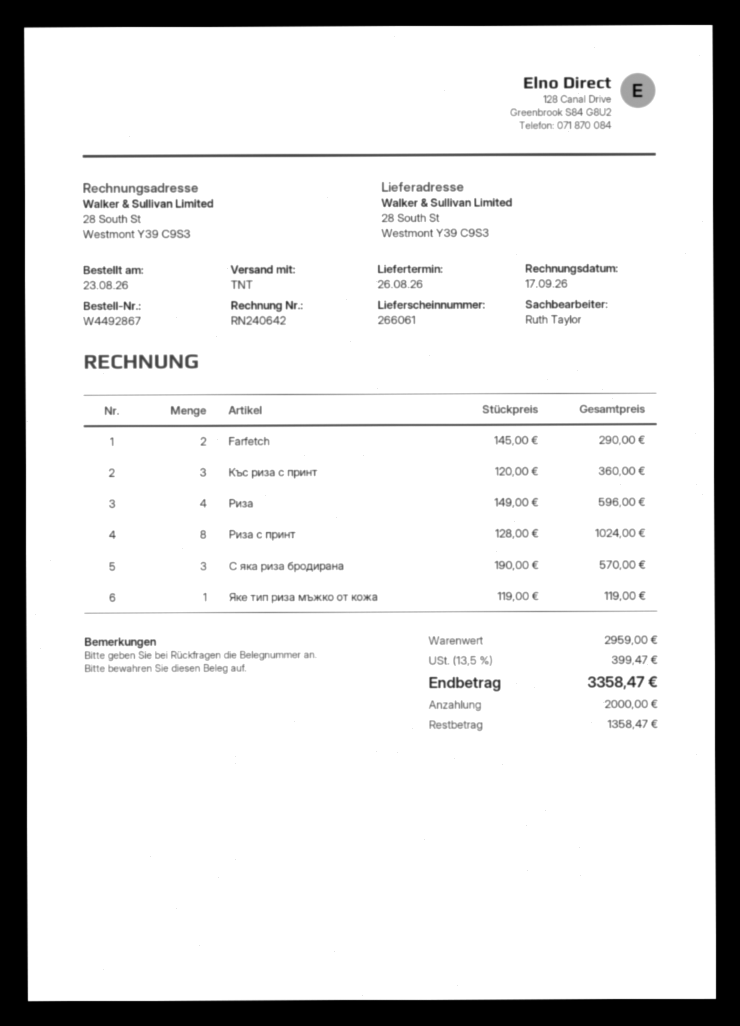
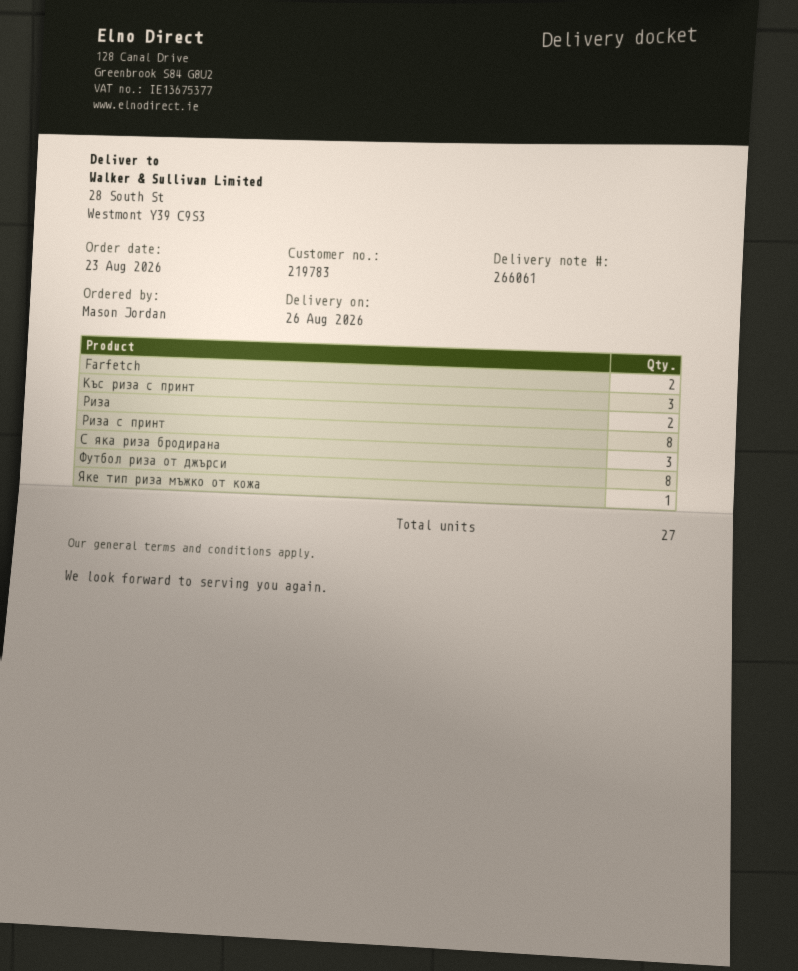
Риза: 4 -> 2
Футбол риза от джърси: none -> 8

